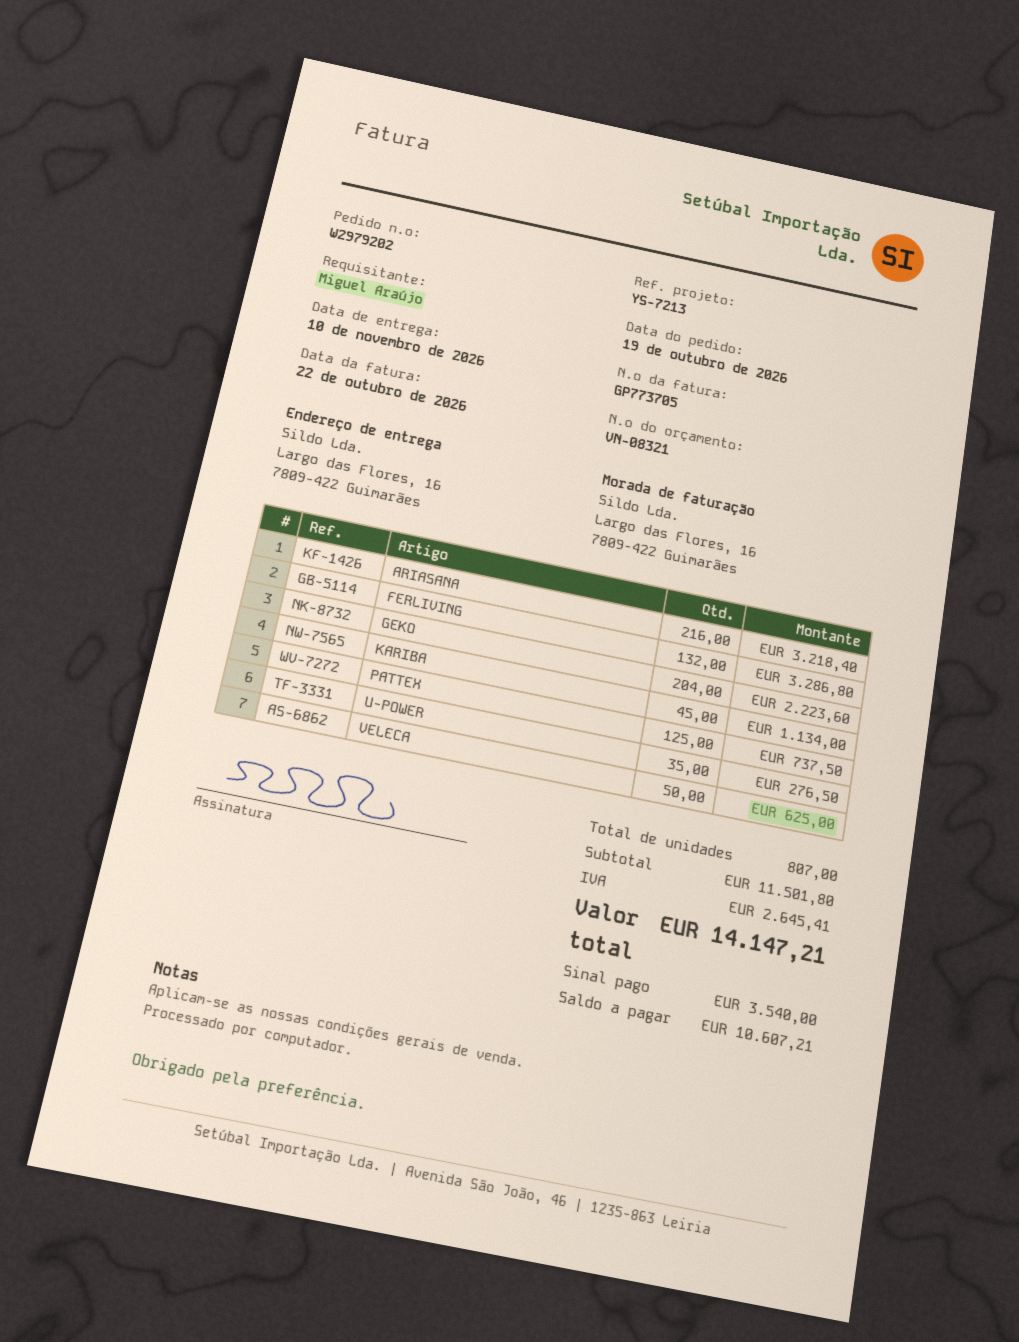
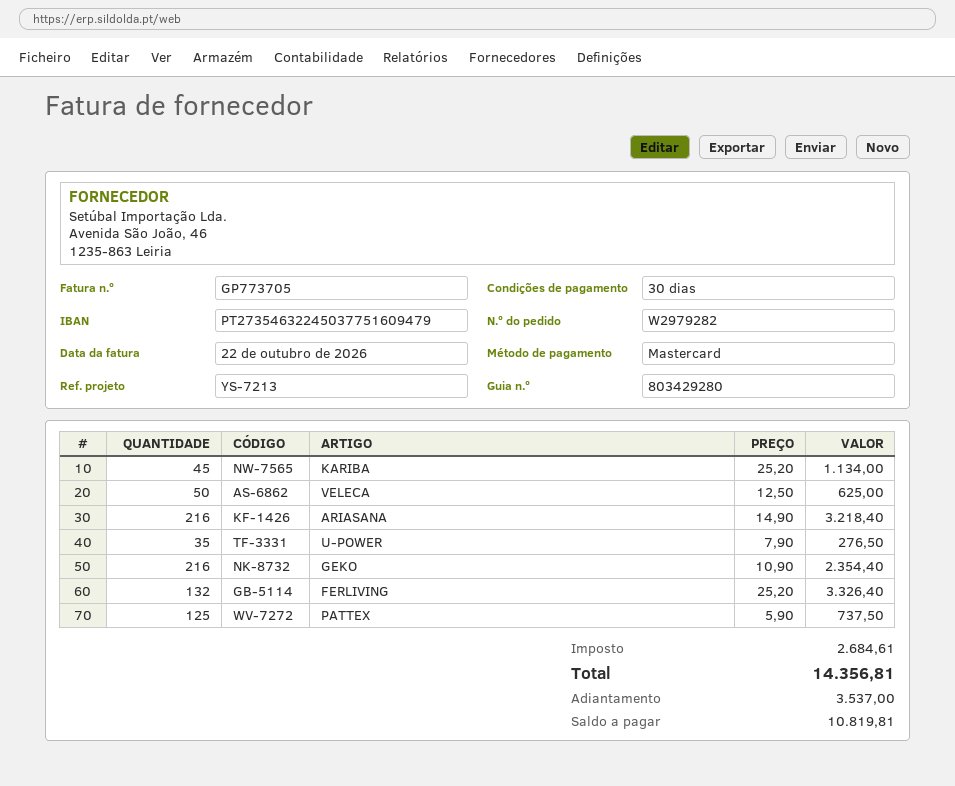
order number: W2979202 -> W2979282
FERLIVING: 132 for 3286.80 -> 132 for 3326.40
GEKO: 204 for 2223.60 -> 216 for 2354.40
tax: 2645.41 -> 2684.61
total: 14147.21 -> 14356.81
deposit: 3540.00 -> 3537.00
balance: 10607.21 -> 10819.81

